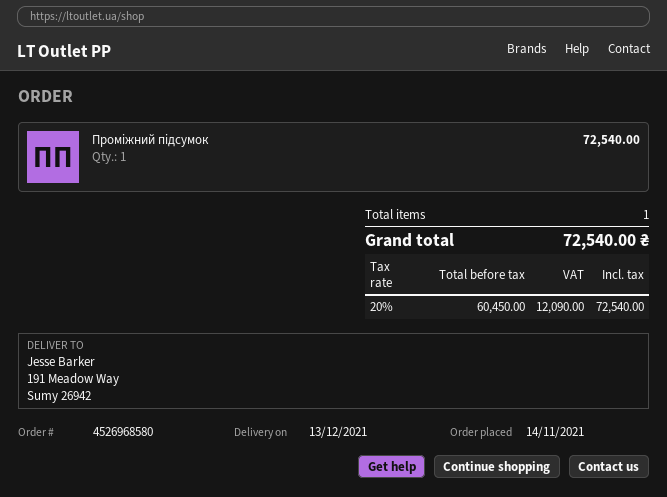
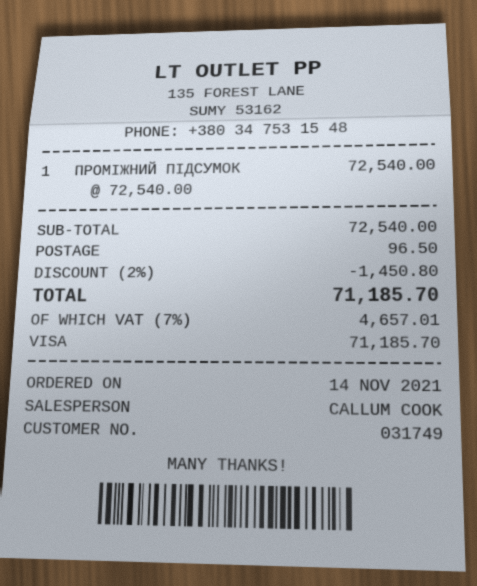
discount: none -> 2% = 1450.80
shipping: none -> 96.50
tax: 20% = 12090.00 -> 7% = 4657.01
total: 72540.00 -> 71185.70

